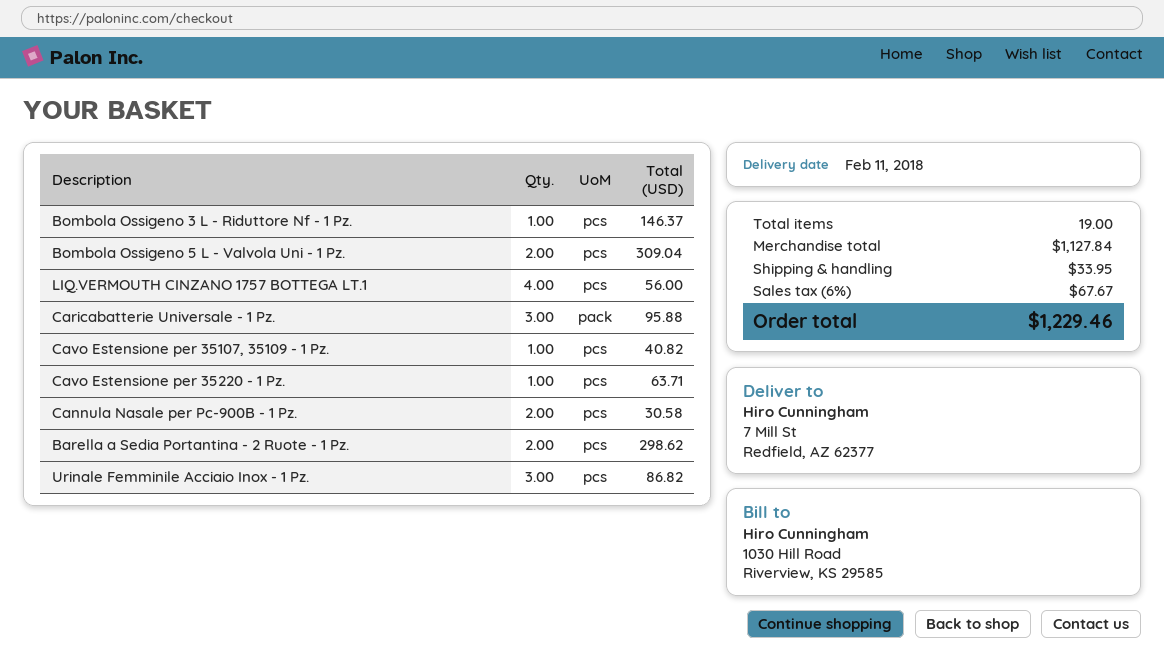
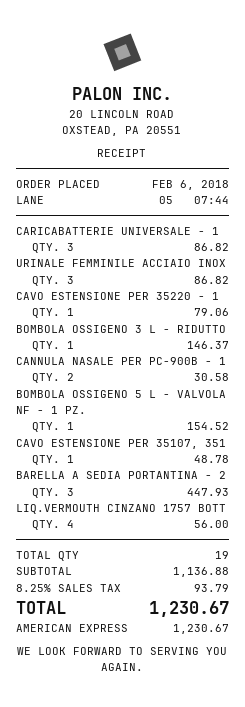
Bombola Ossigeno 5 L - Valvola Uni - 1 Pz.: 2 for 309.04 -> none
Caricabatterie Universale - 1 Pz.: 3 for 95.88 -> 3 for 86.82
Cavo Estensione per 35107, 35109 - 1 Pz.: 1 for 40.82 -> 1 for 48.78
Cavo Estensione per 35220 - 1 Pz.: 1 for 63.71 -> 1 for 79.06
Barella a Sedia Portantina - 2 Ruote - 1 Pz.: 2 for 298.62 -> 3 for 447.93
BOMBOLA OSSIGENO 5 L - VALVOLA NF - 1 PZ.: none -> 1 for 154.52
subtotal: 1127.84 -> 1136.88
shipping: 33.95 -> none
tax: 6% = 67.67 -> 8.25% = 93.79
total: 1229.46 -> 1230.67

